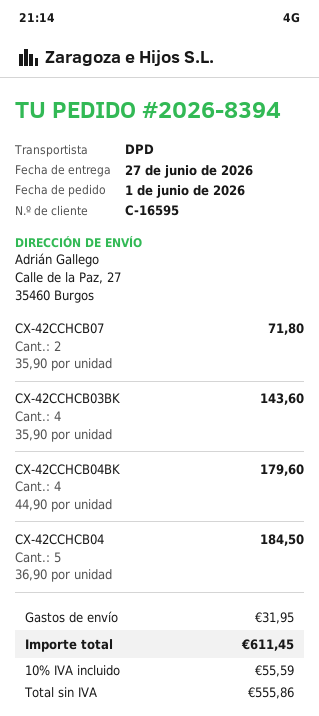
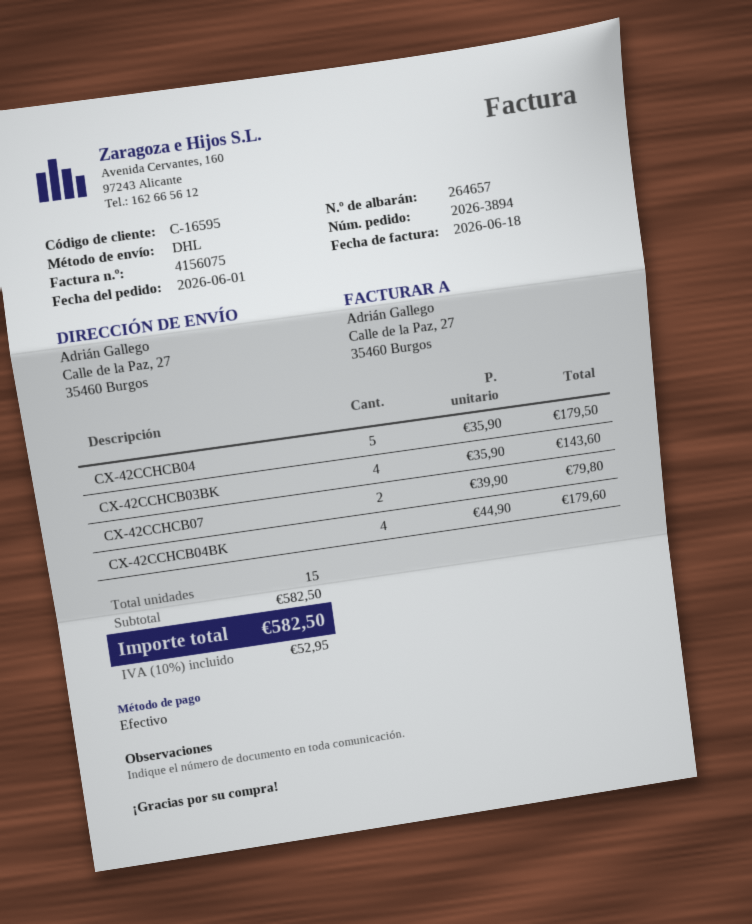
order number: 2026-8394 -> 2026-3894
shipping method: DPD -> DHL
CX-42CCHCB07: 2 x 35.90 = 71.80 -> 2 x 39.90 = 79.80
CX-42CCHCB04: 5 x 36.90 = 184.50 -> 5 x 35.90 = 179.50
shipping: 31.95 -> none
tax: 10% = 55.59 -> 10% = 52.95
total: 611.45 -> 582.50

